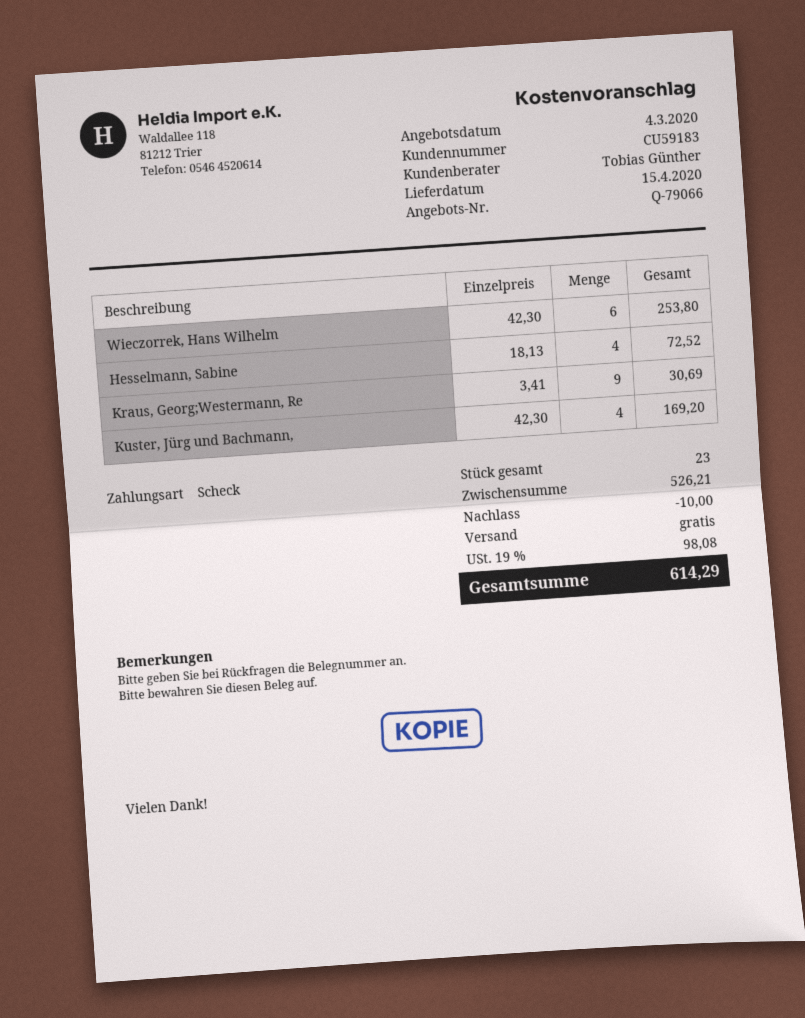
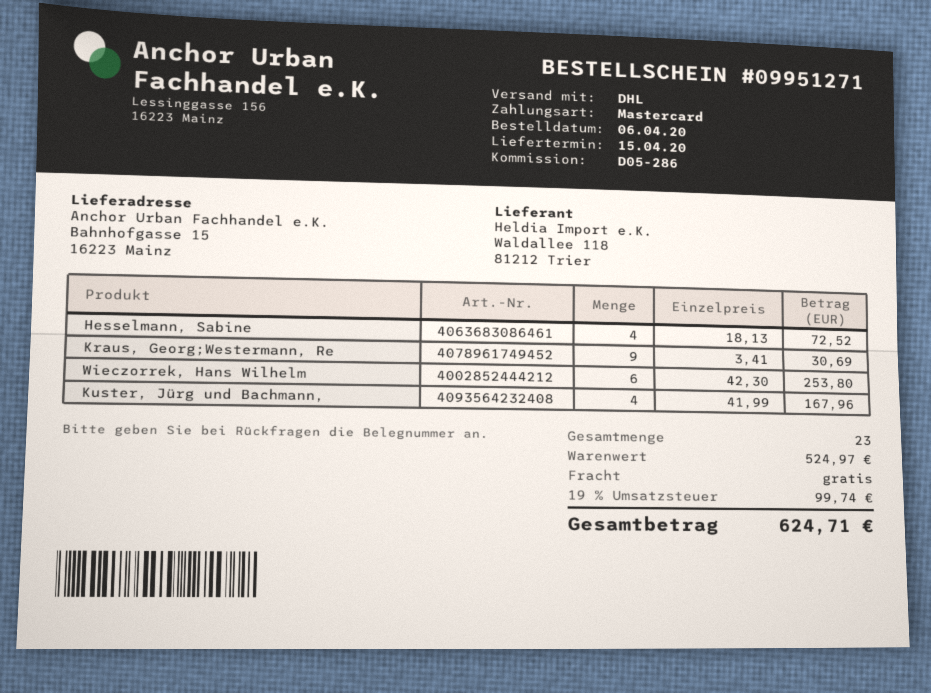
payment method: cheque -> Mastercard
Kuster, Jürg und Bachmann,: 4 x 42.30 = 169.20 -> 4 x 41.99 = 167.96
subtotal: 526.21 -> 524.97
discount: 10.00 -> none
tax: 19% = 98.08 -> 19% = 99.74
total: 614.29 -> 624.71

